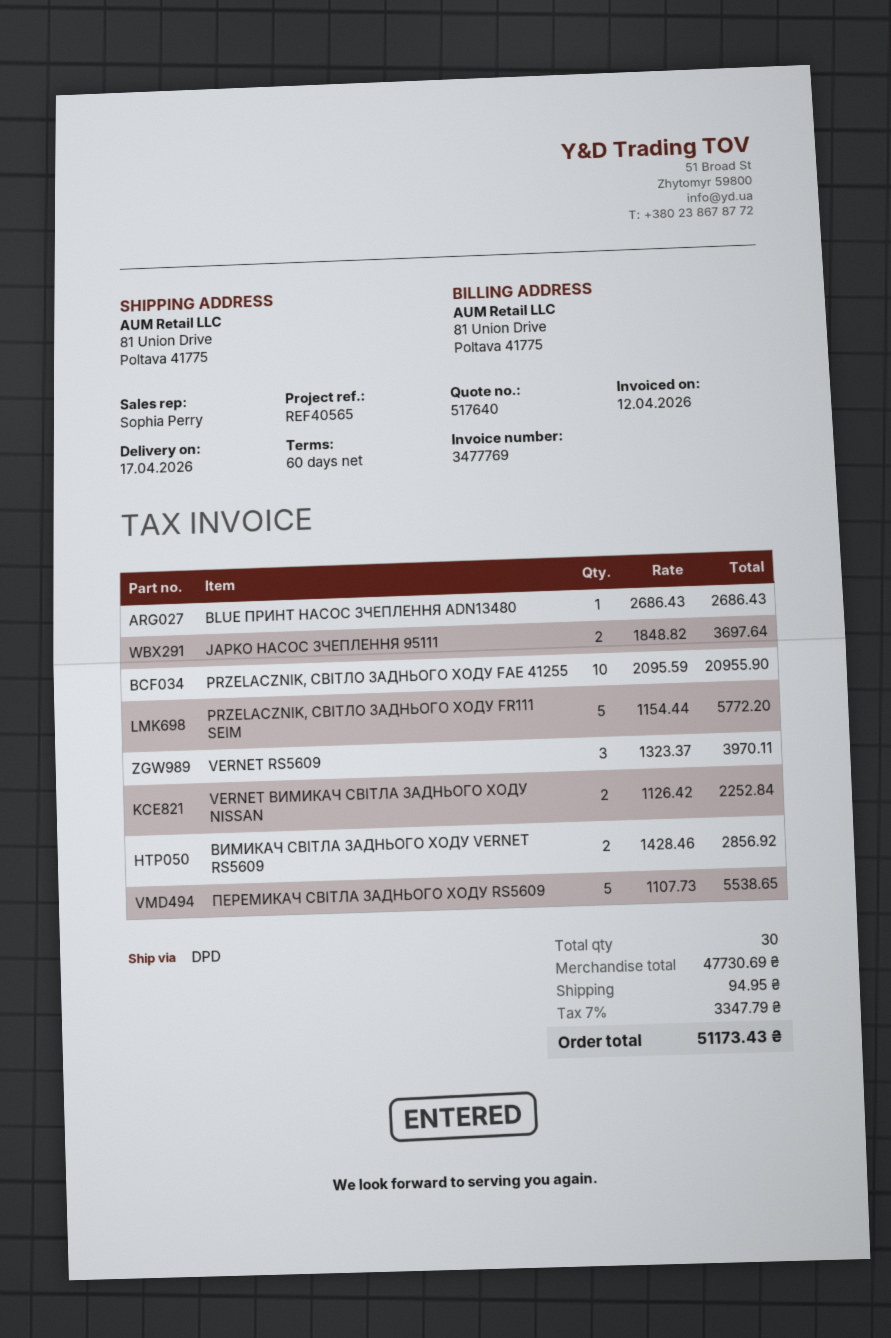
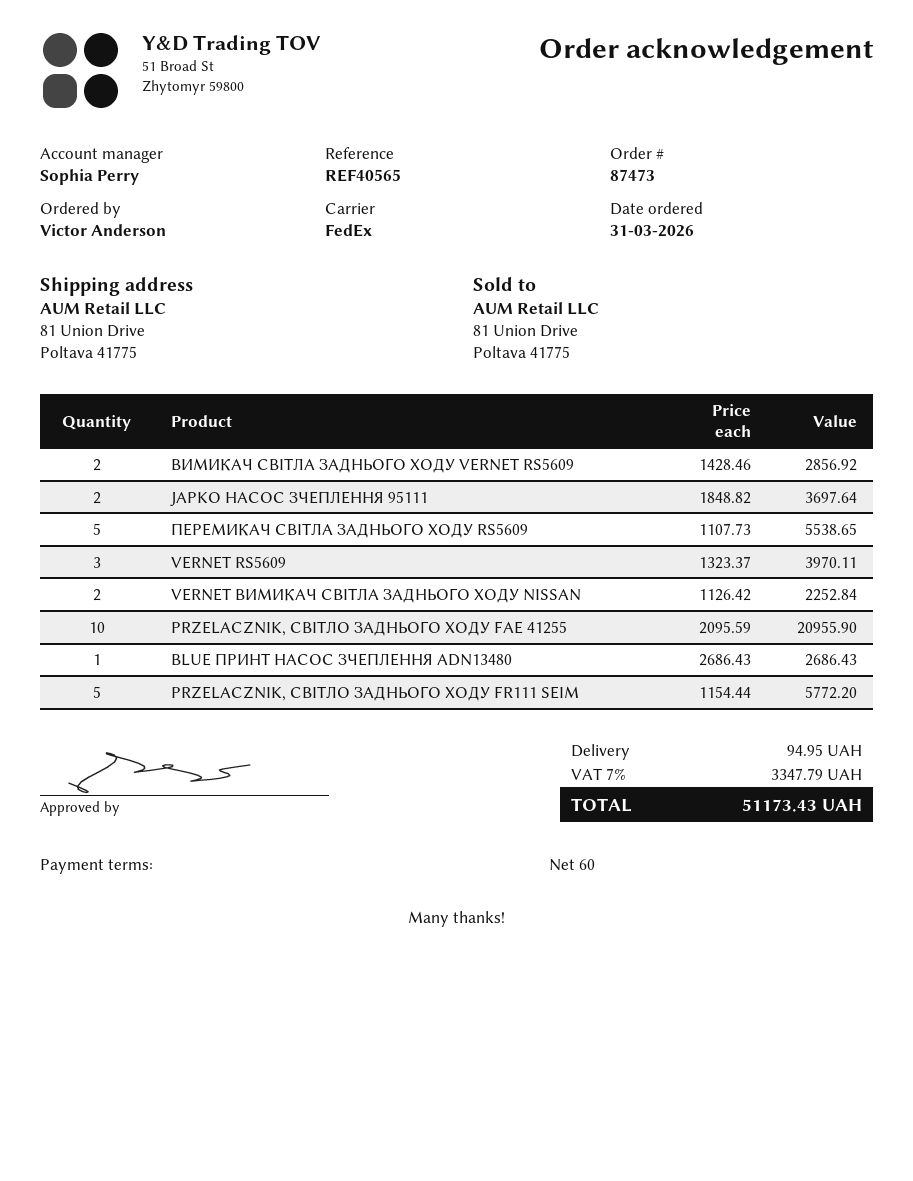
shipping method: DPD -> FedEx

